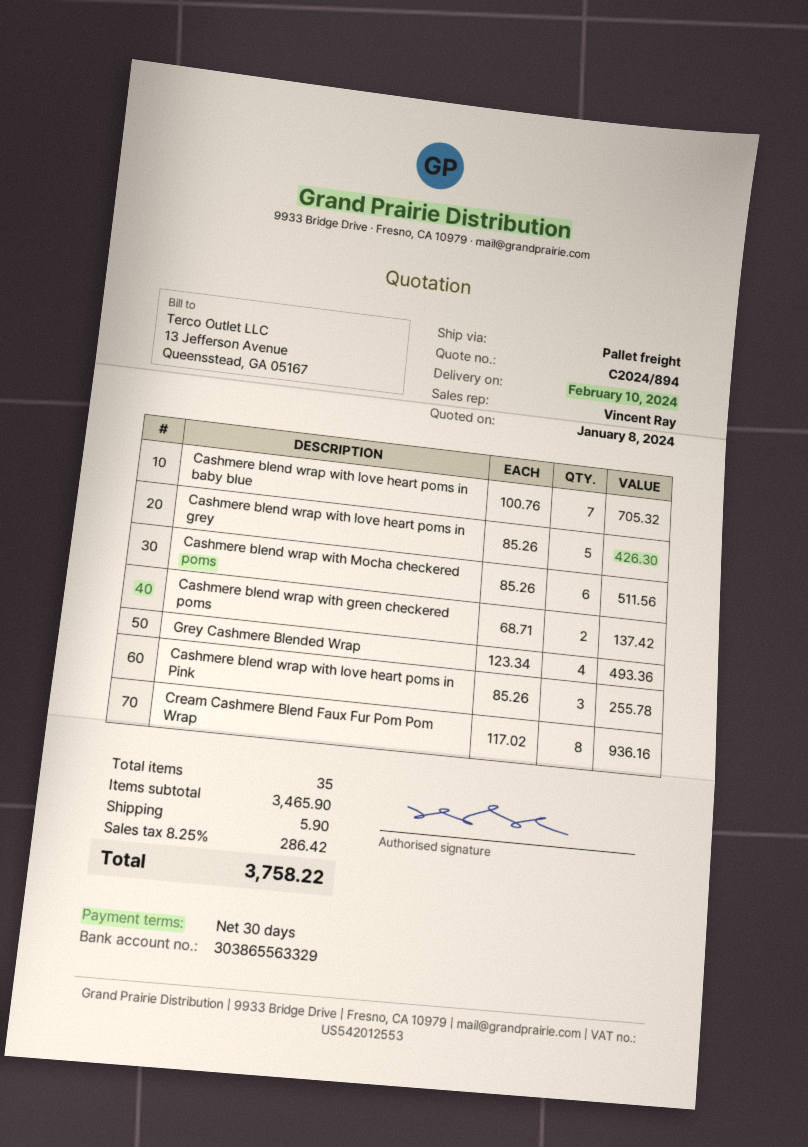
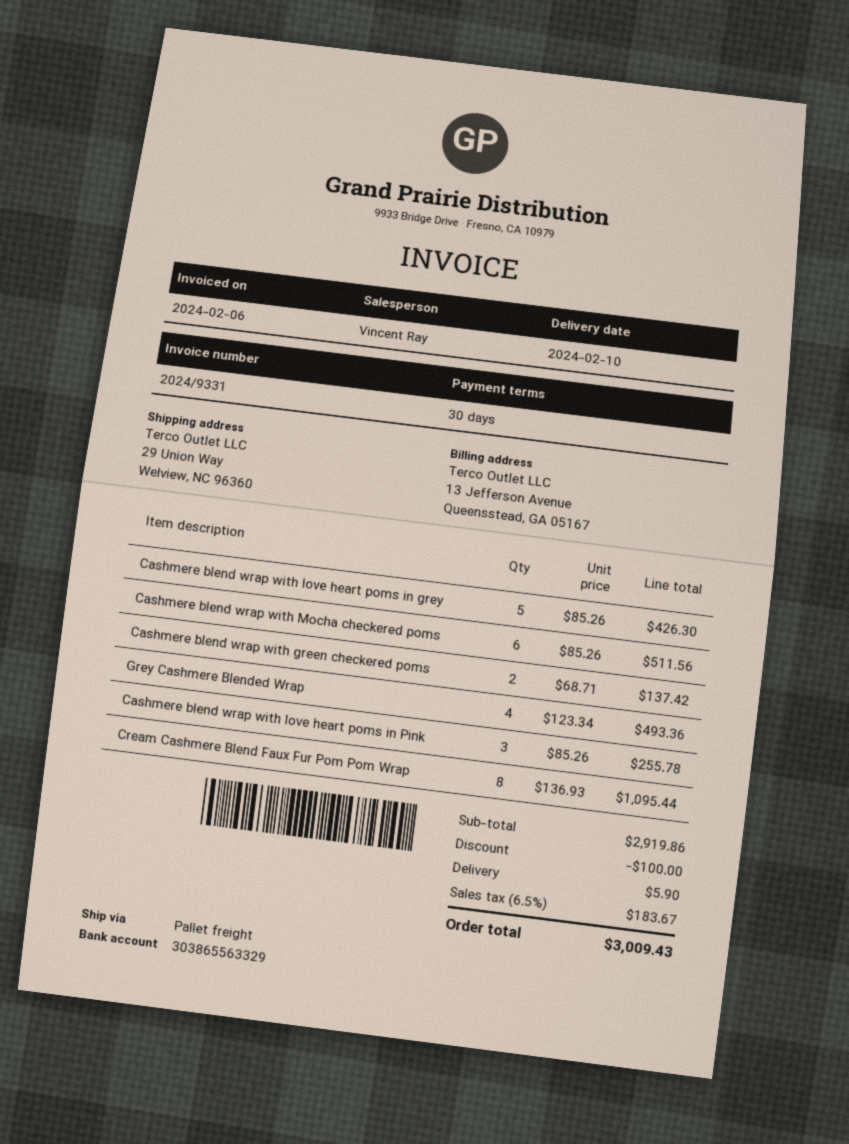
Cashmere blend wrap with love heart poms in baby blue: 7 x 100.76 = 705.32 -> none
Cream Cashmere Blend Faux Fur Pom Pom Wrap: 8 x 117.02 = 936.16 -> 8 x 136.93 = 1095.44
subtotal: 3465.90 -> 2919.86
discount: none -> 100.00
tax: 8.25% = 286.42 -> 6.5% = 183.67
total: 3758.22 -> 3009.43

